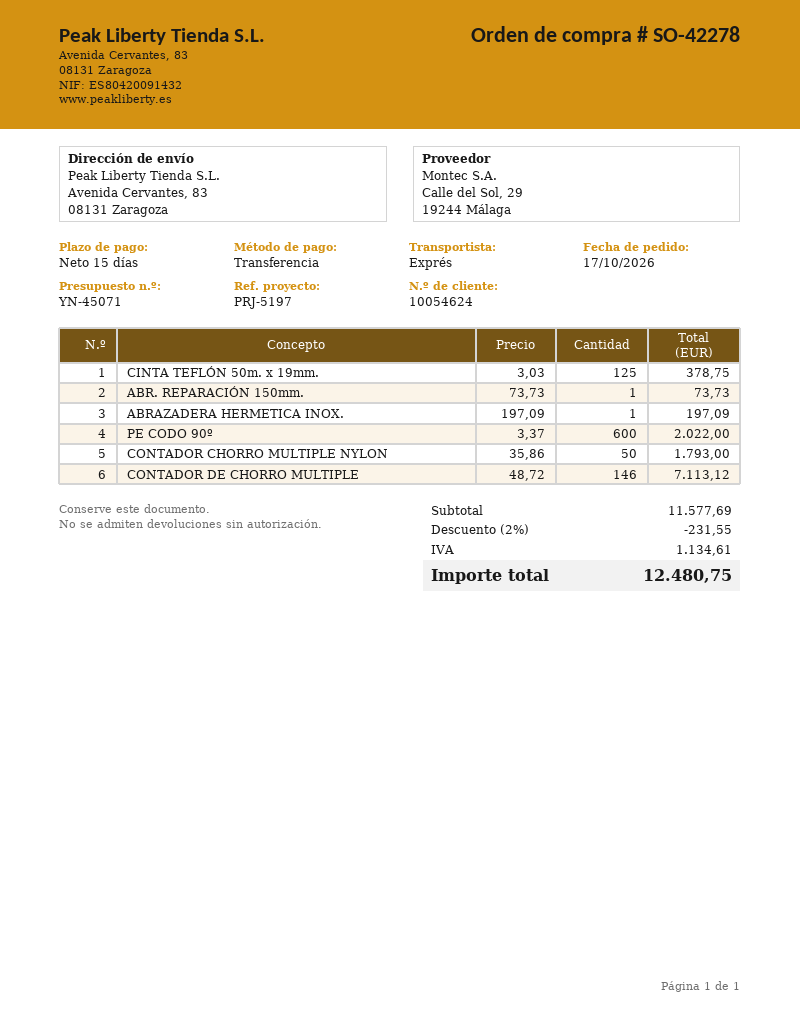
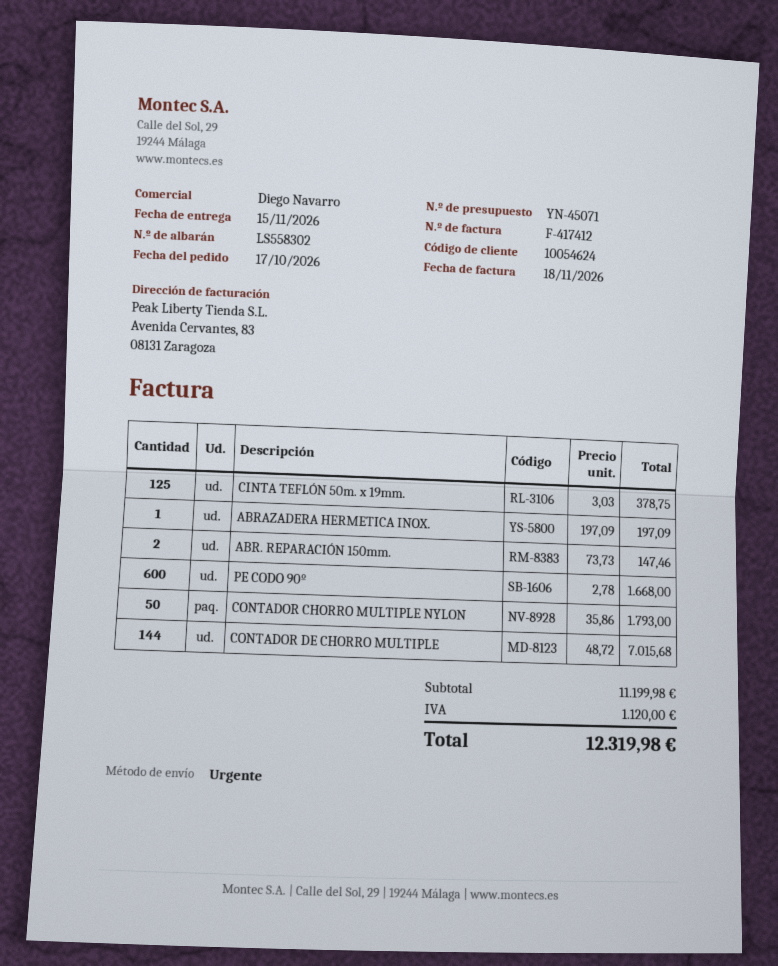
ABR. REPARACIÓN 150mm.: 1 x 73.73 = 73.73 -> 2 x 73.73 = 147.46
PE CODO 90º: 600 x 3.37 = 2022.00 -> 600 x 2.78 = 1668.00
CONTADOR DE CHORRO MULTIPLE: 146 x 48.72 = 7113.12 -> 144 x 48.72 = 7015.68
subtotal: 11577.69 -> 11199.98
discount: 2% = 231.55 -> none
tax: 1134.61 -> 1120.00
total: 12480.75 -> 12319.98

